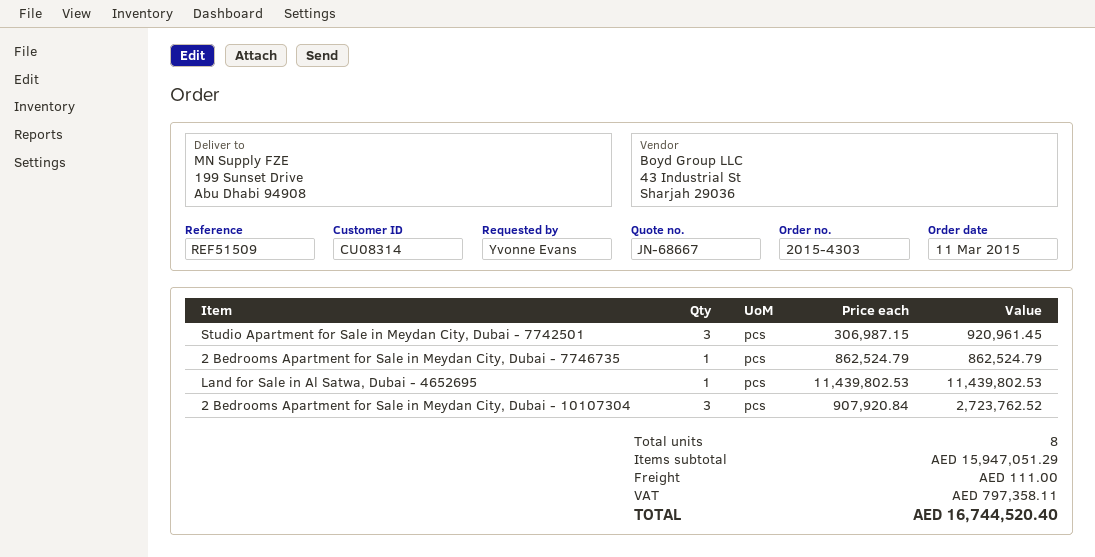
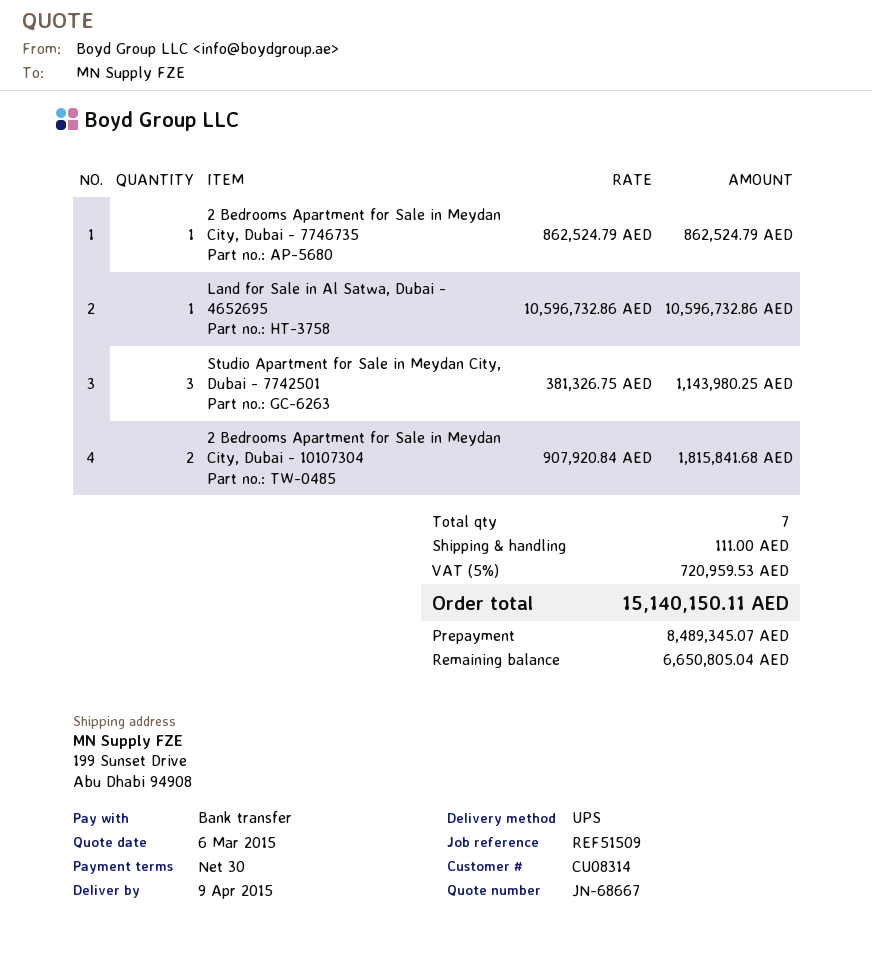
Studio Apartment for Sale in Meydan City, Dubai - 7742501: 3 x 306987.15 = 920961.45 -> 3 x 381326.75 = 1143980.25
Land for Sale in Al Satwa, Dubai - 4652695: 1 x 11439802.53 = 11439802.53 -> 1 x 10596732.86 = 10596732.86
2 Bedrooms Apartment for Sale in Meydan City, Dubai - 10107304: 3 x 907920.84 = 2723762.52 -> 2 x 907920.84 = 1815841.68
total quantity: 8 -> 7
tax: 797358.11 -> 720959.53
total: 16744520.40 -> 15140150.11

